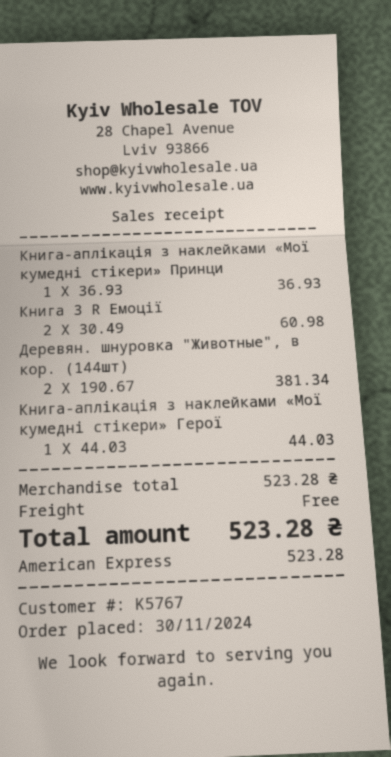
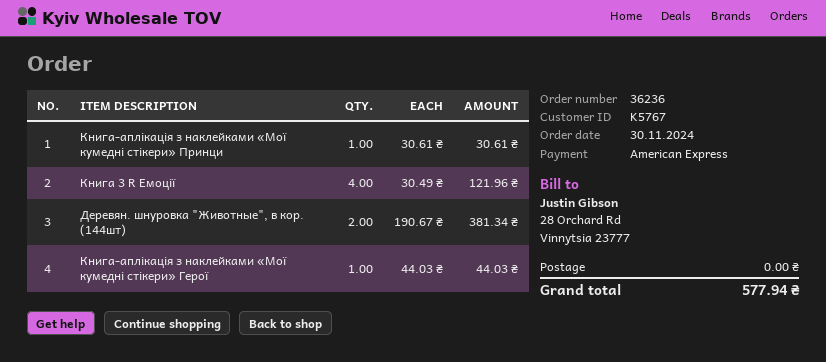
Книга-аплікація з наклейками «Мої кумедні стікери» Принци: 1 x 36.93 = 36.93 -> 1 x 30.61 = 30.61
Книга 3 R Емоції: 2 x 30.49 = 60.98 -> 4 x 30.49 = 121.96
total: 523.28 -> 577.94

